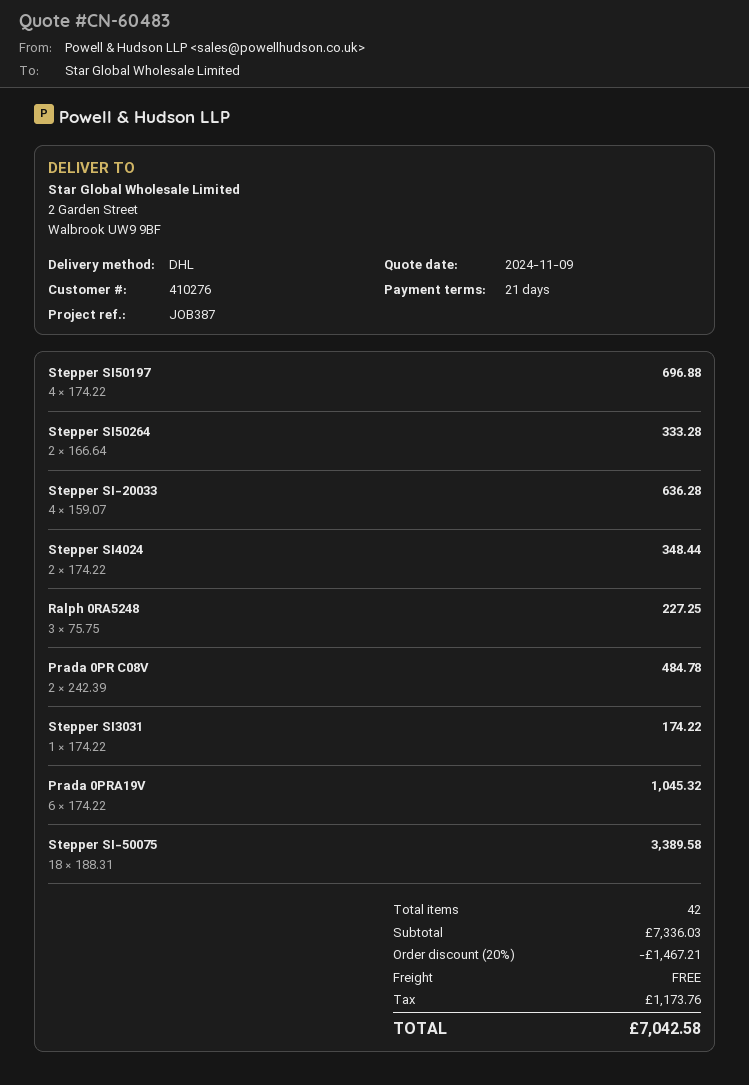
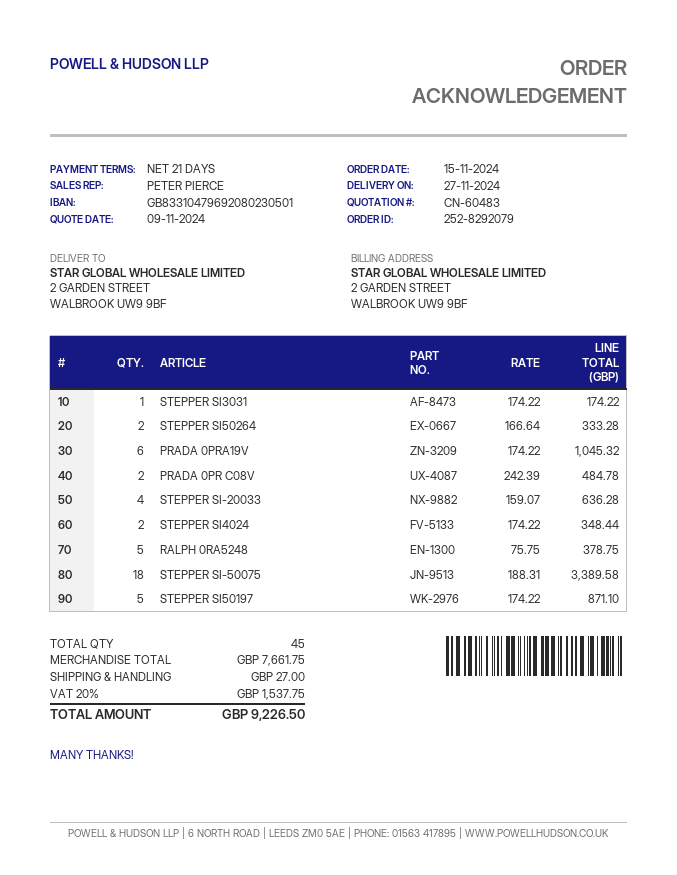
Stepper SI50197: 4 x 174.22 = 696.88 -> 5 x 174.22 = 871.10
Ralph 0RA5248: 3 x 75.75 = 227.25 -> 5 x 75.75 = 378.75
total quantity: 42 -> 45
subtotal: 7336.03 -> 7661.75
discount: 20% = 1467.21 -> none
shipping: 0.00 -> 27.00
tax: 1173.76 -> 1537.75
total: 7042.58 -> 9226.50

